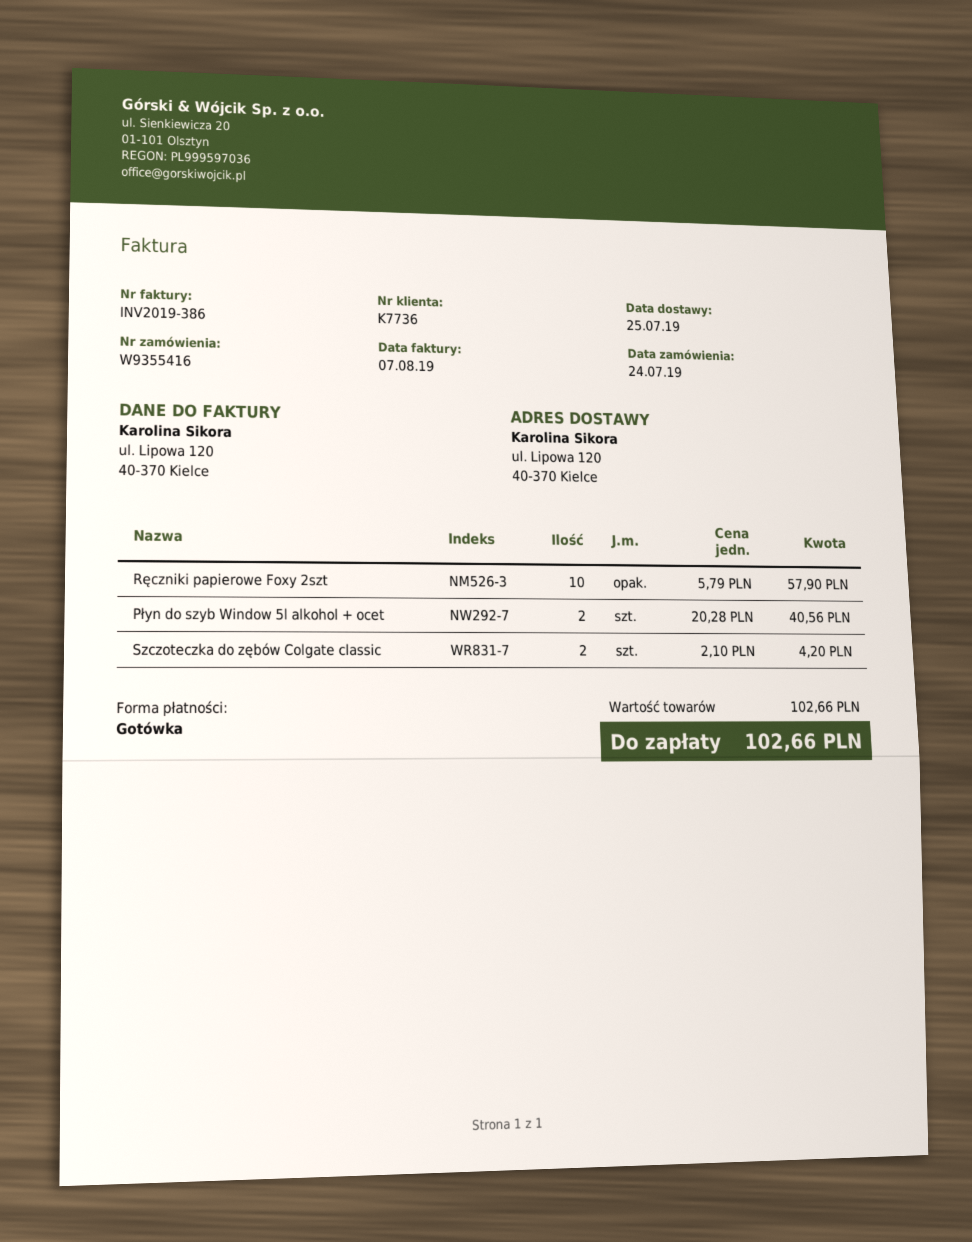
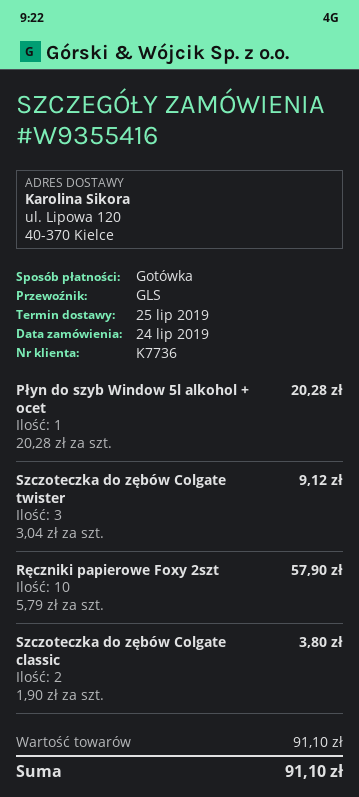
Płyn do szyb Window 5l alkohol + ocet: 2 x 20.28 = 40.56 -> 1 x 20.28 = 20.28
Szczoteczka do zębów Colgate classic: 2 x 2.10 = 4.20 -> 2 x 1.90 = 3.80
Szczoteczka do zębów Colgate twister: none -> 3 x 3.04 = 9.12
subtotal: 102.66 -> 91.10
total: 102.66 -> 91.10

